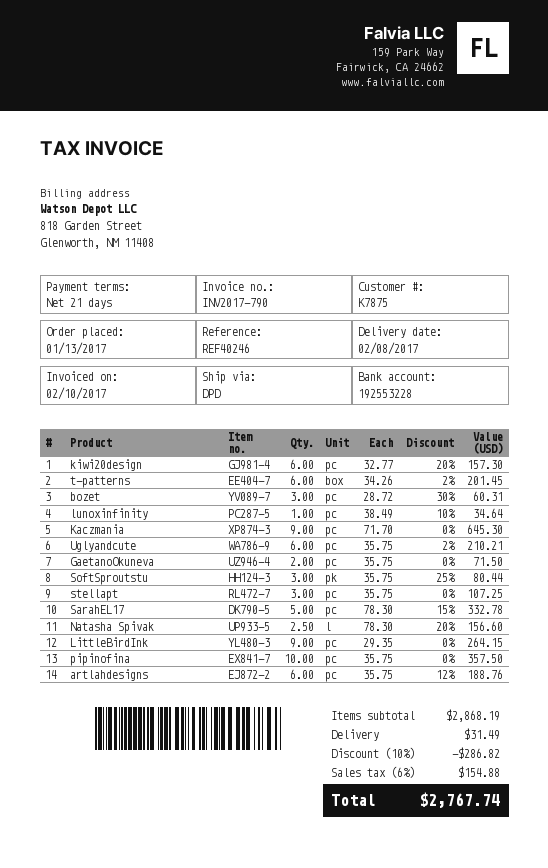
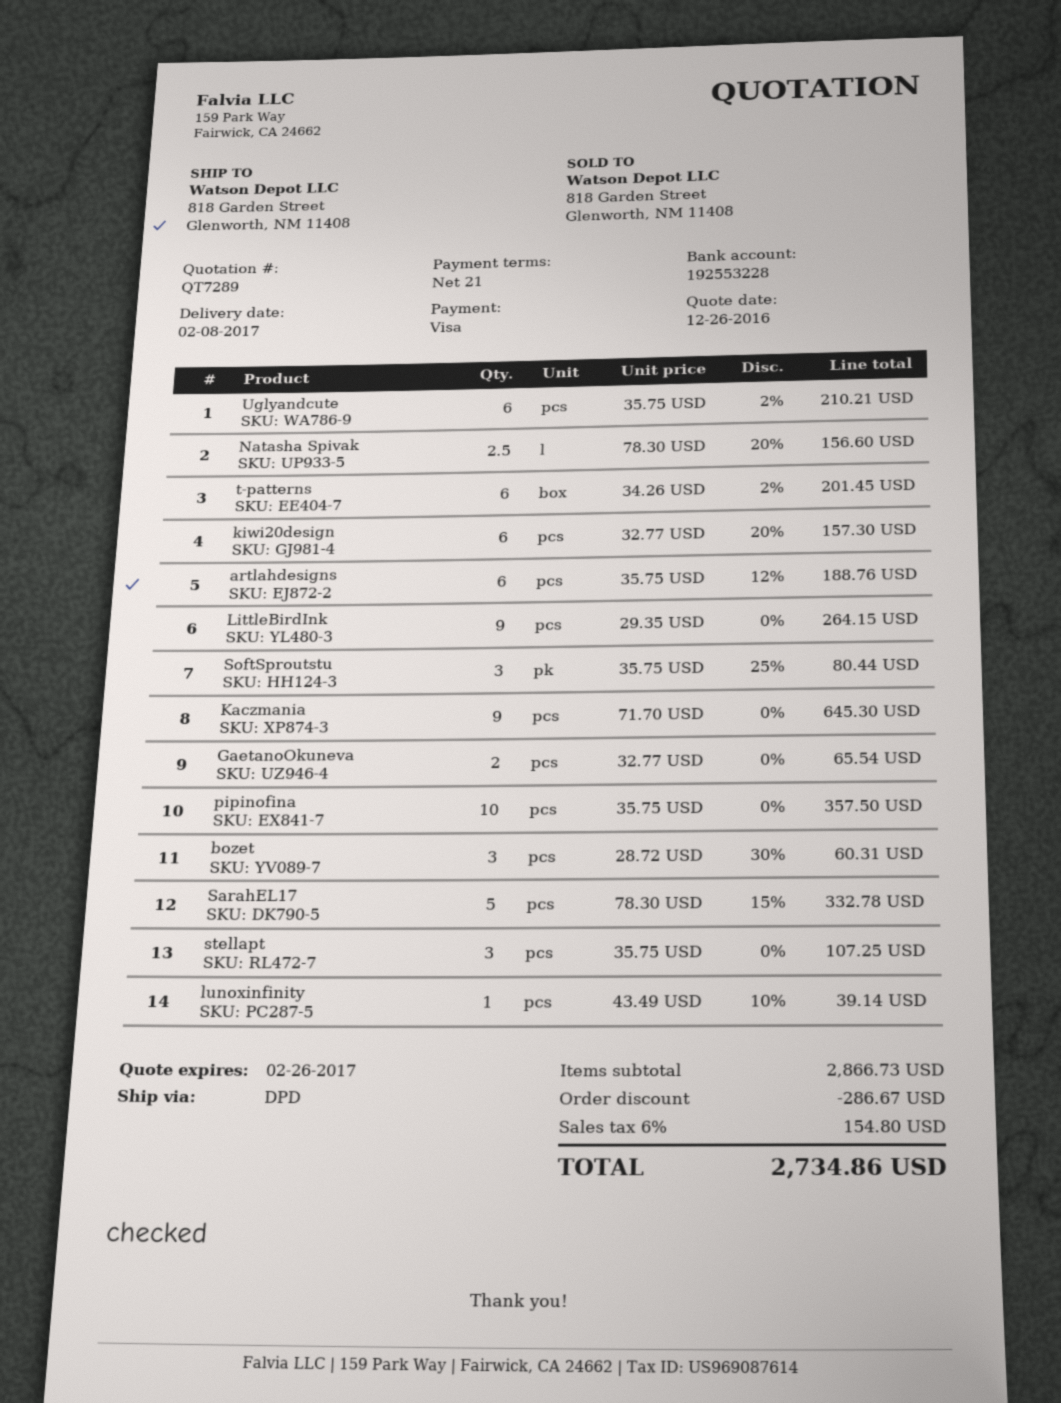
lunoxinfinity: 1 x 38.49 - 10% = 34.64 -> 1 x 43.49 - 10% = 39.14
GaetanoOkuneva: 2 x 35.75 = 71.50 -> 2 x 32.77 = 65.54
subtotal: 2868.19 -> 2866.73
discount: 286.82 -> 286.67
shipping: 31.49 -> none
tax: 6% = 154.88 -> 6% = 154.80
total: 2767.74 -> 2734.86

